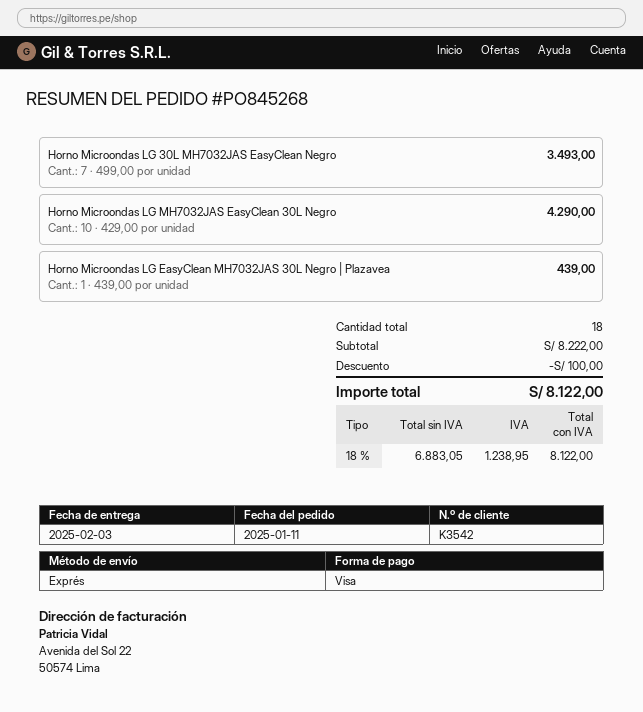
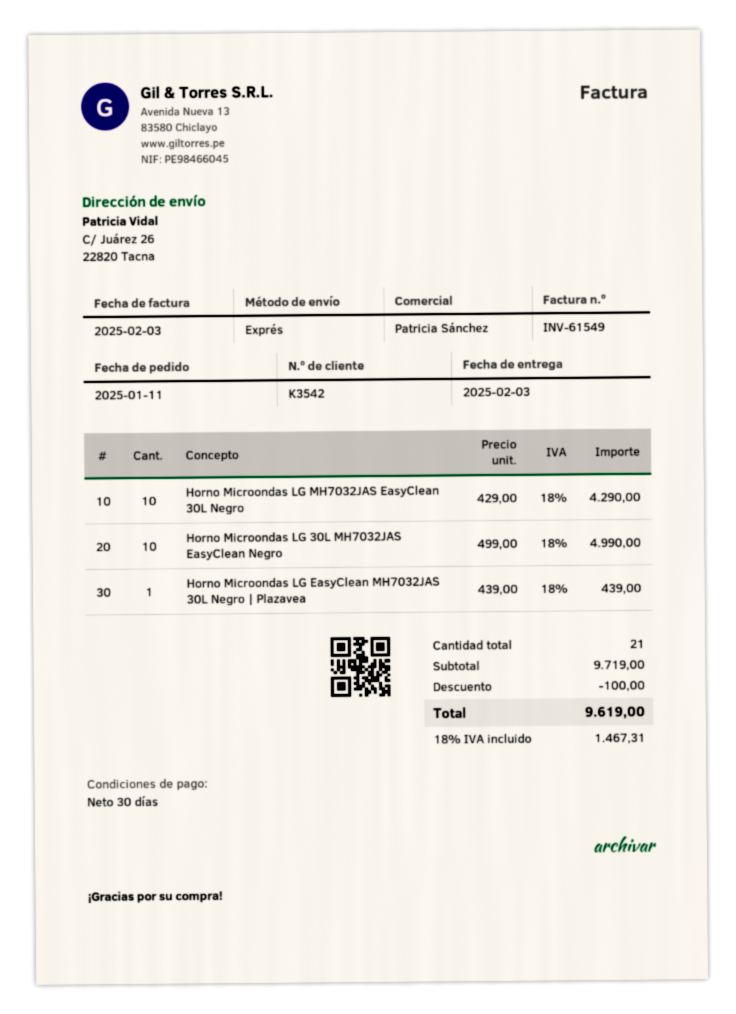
Horno Microondas LG 30L MH7032JAS EasyClean Negro: 7 x 499.00 = 3493.00 -> 10 x 499.00 = 4990.00
total quantity: 18 -> 21
subtotal: 8222.00 -> 9719.00
tax: 18% = 1238.95 -> 18% = 1467.31
total: 8122.00 -> 9619.00

